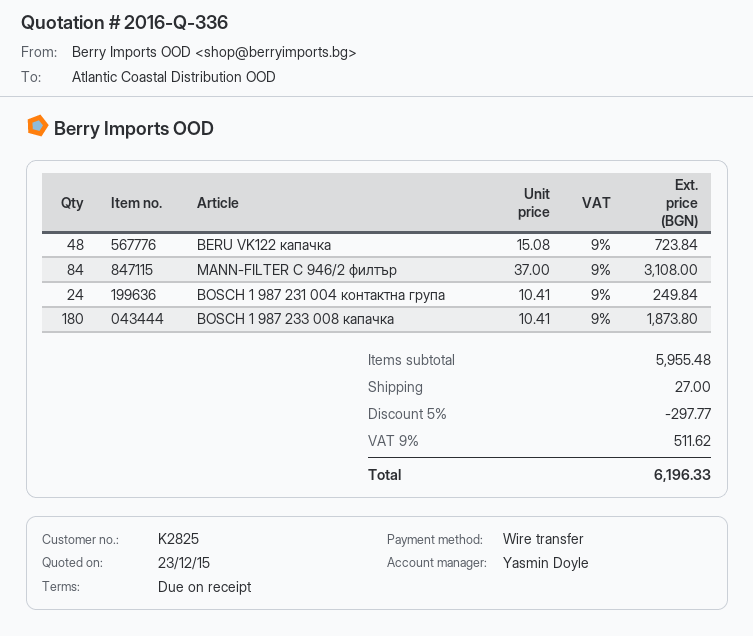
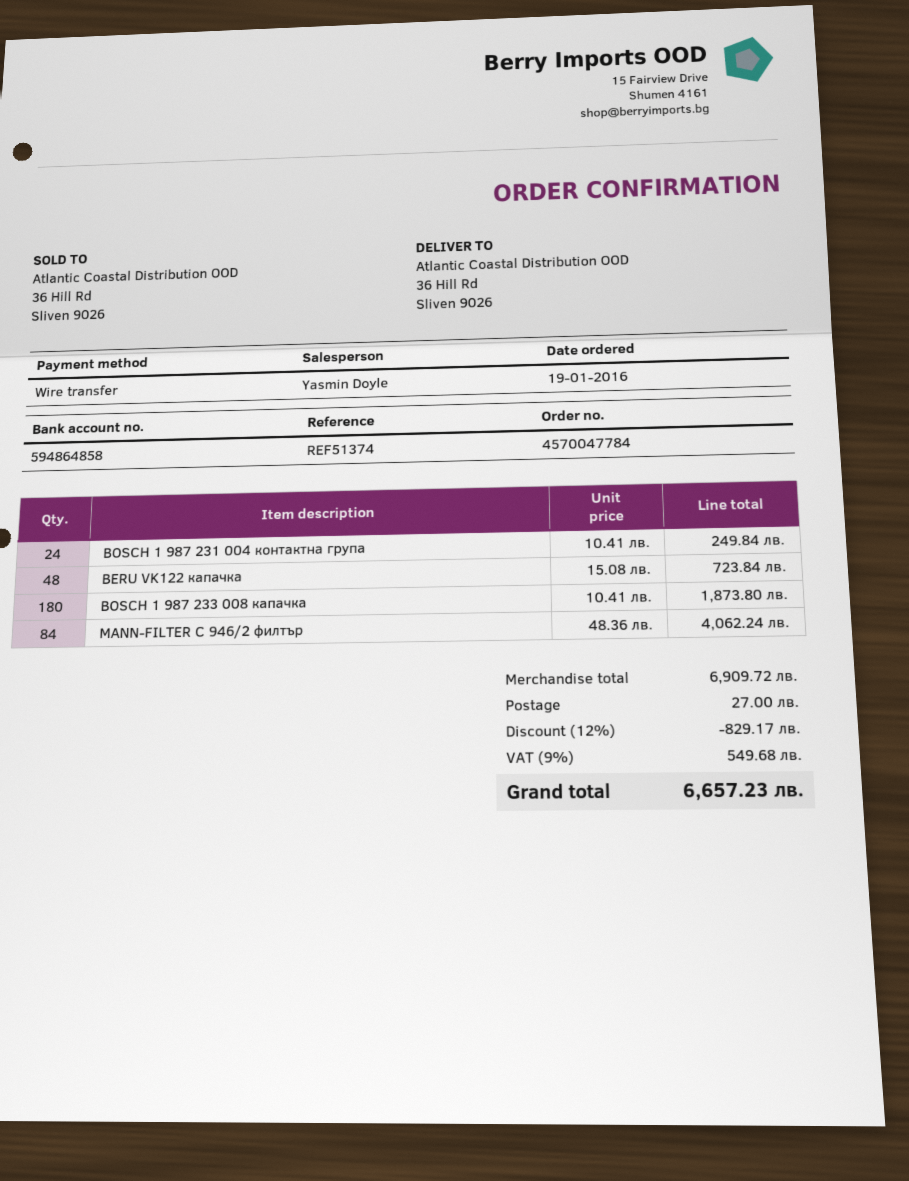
MANN-FILTER C 946/2 филтър: 84 x 37.00 = 3108.00 -> 84 x 48.36 = 4062.24
subtotal: 5955.48 -> 6909.72
discount: 5% = 297.77 -> 12% = 829.17
tax: 9% = 511.62 -> 9% = 549.68
total: 6196.33 -> 6657.23

